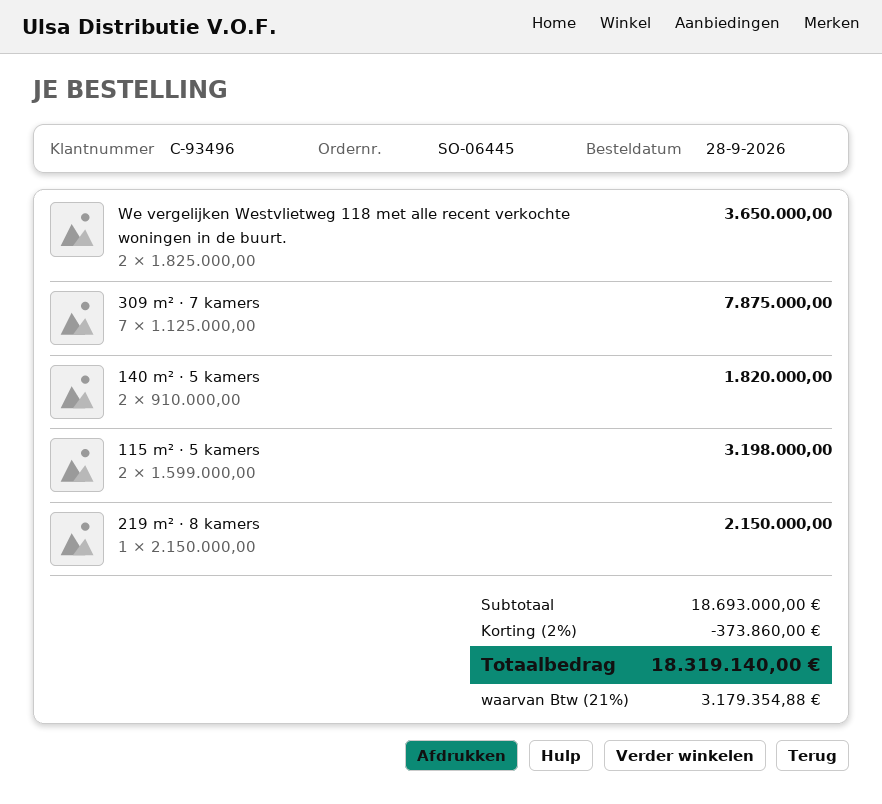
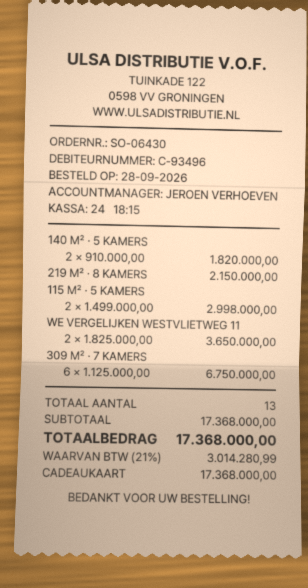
order number: SO-06445 -> SO-06430
309 m² · 7 kamers: 7 x 1125000.00 = 7875000.00 -> 6 x 1125000.00 = 6750000.00
115 m² · 5 kamers: 2 x 1599000.00 = 3198000.00 -> 2 x 1499000.00 = 2998000.00
subtotal: 18693000.00 -> 17368000.00
discount: 2% = 373860.00 -> none
tax: 21% = 3179354.88 -> 21% = 3014280.99
total: 18319140.00 -> 17368000.00

